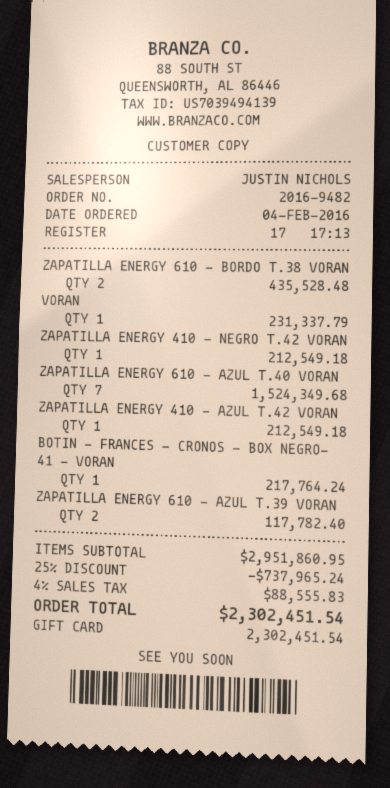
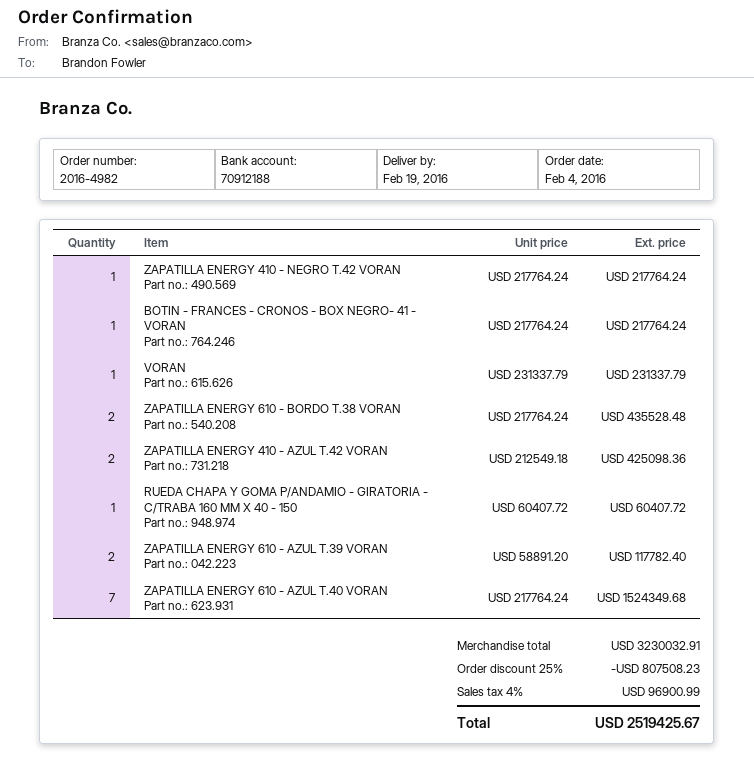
order number: 2016-9482 -> 2016-4982
ZAPATILLA ENERGY 410 - NEGRO T.42 VORAN: 1 for 212549.18 -> 1 for 217764.24
ZAPATILLA ENERGY 410 - AZUL T.42 VORAN: 1 for 212549.18 -> 2 for 425098.36
RUEDA CHAPA Y GOMA P/ANDAMIO - GIRATORIA - C/TRABA 160 MM X 40 - 150: none -> 1 for 60407.72
subtotal: 2951860.95 -> 3230032.91
discount: 25% = 737965.24 -> 25% = 807508.23
tax: 4% = 88555.83 -> 4% = 96900.99
total: 2302451.54 -> 2519425.67

